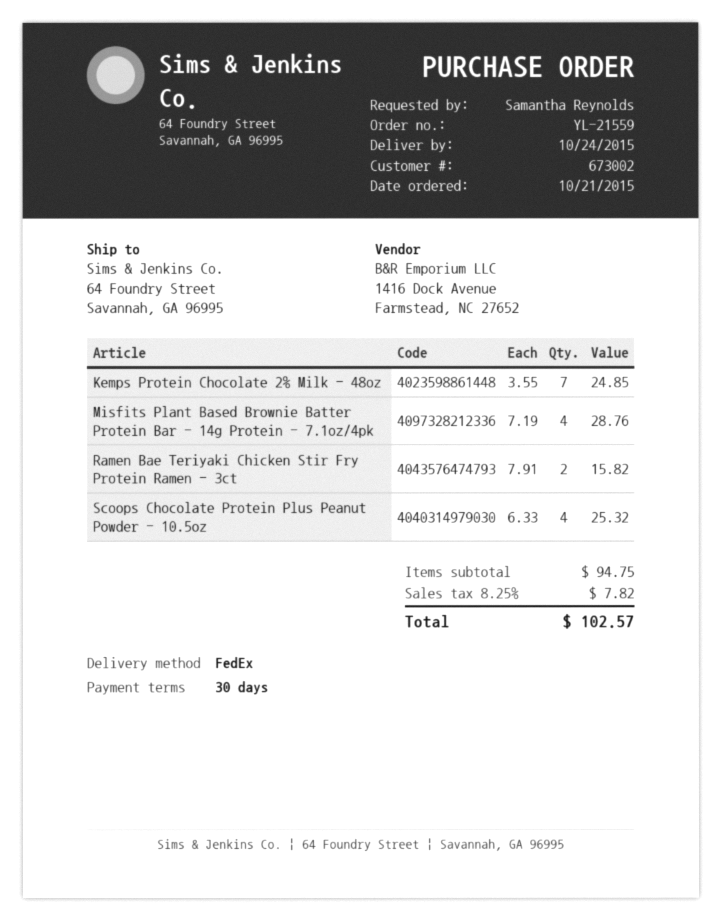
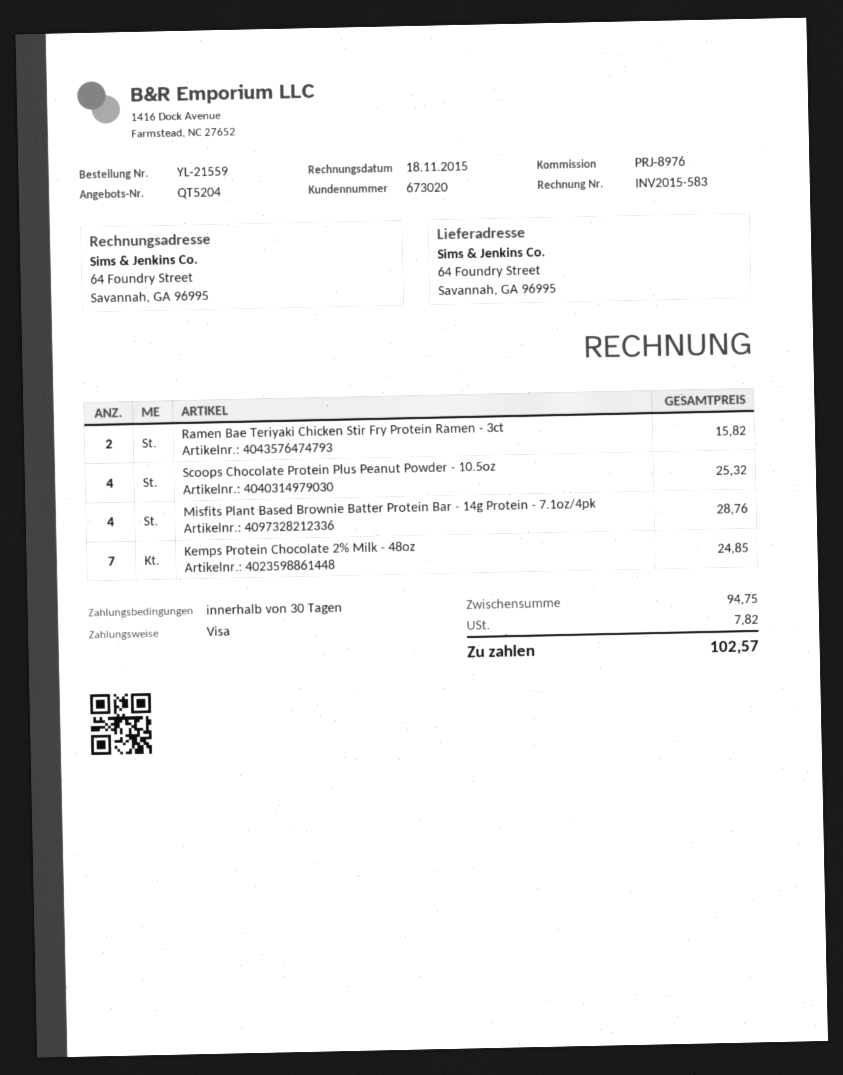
customer number: 673002 -> 673020

